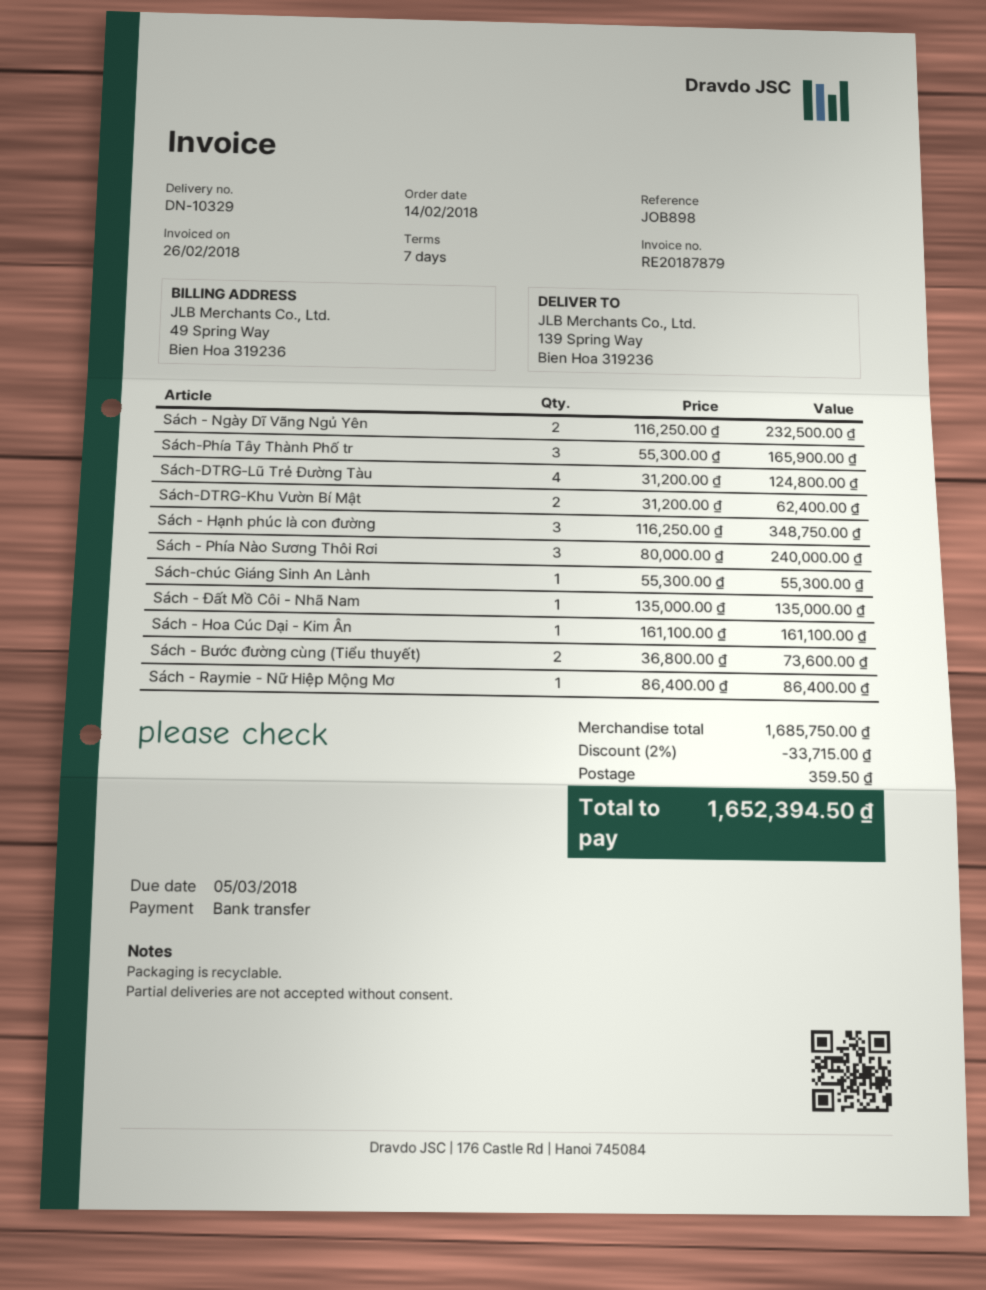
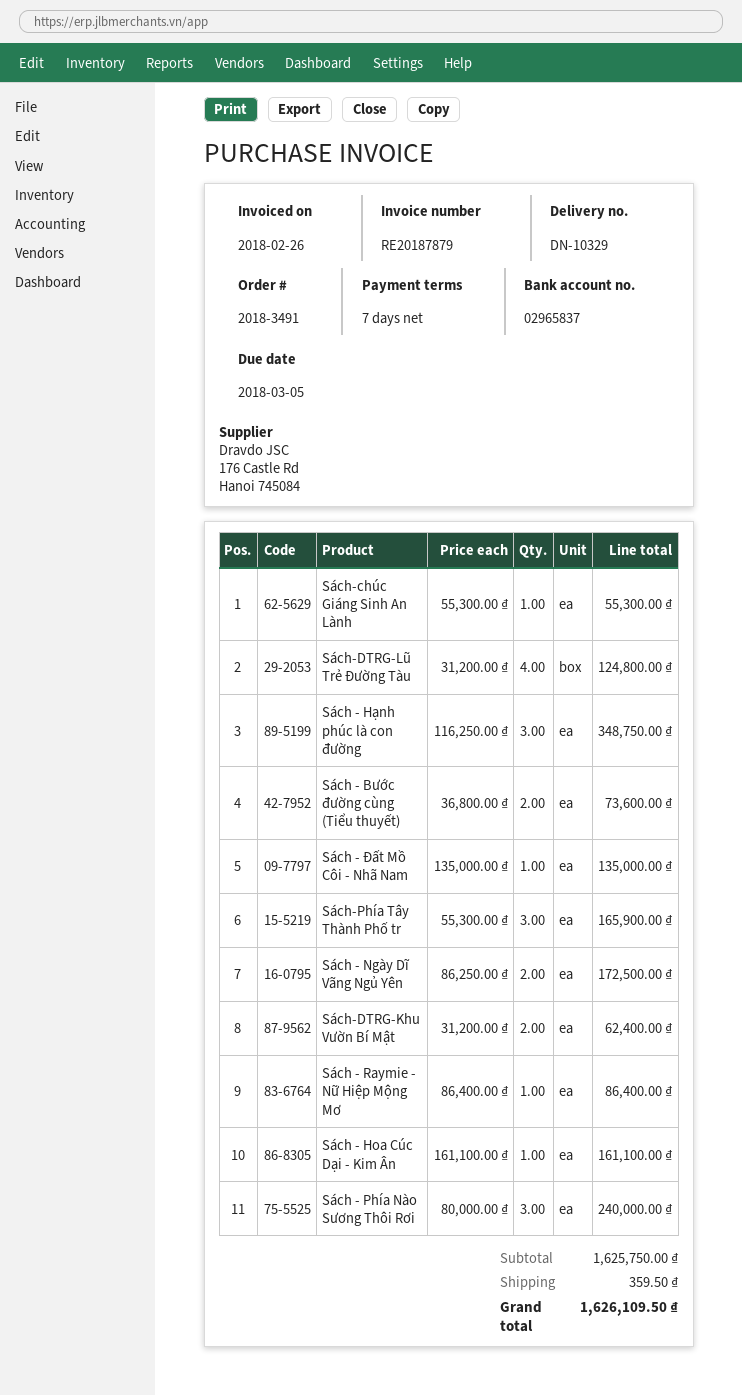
Sách - Ngày Dĩ Vãng Ngủ Yên: 2 x 116250.00 = 232500.00 -> 2 x 86250.00 = 172500.00
subtotal: 1685750.00 -> 1625750.00
discount: 2% = 33715.00 -> none
total: 1652394.50 -> 1626109.50

